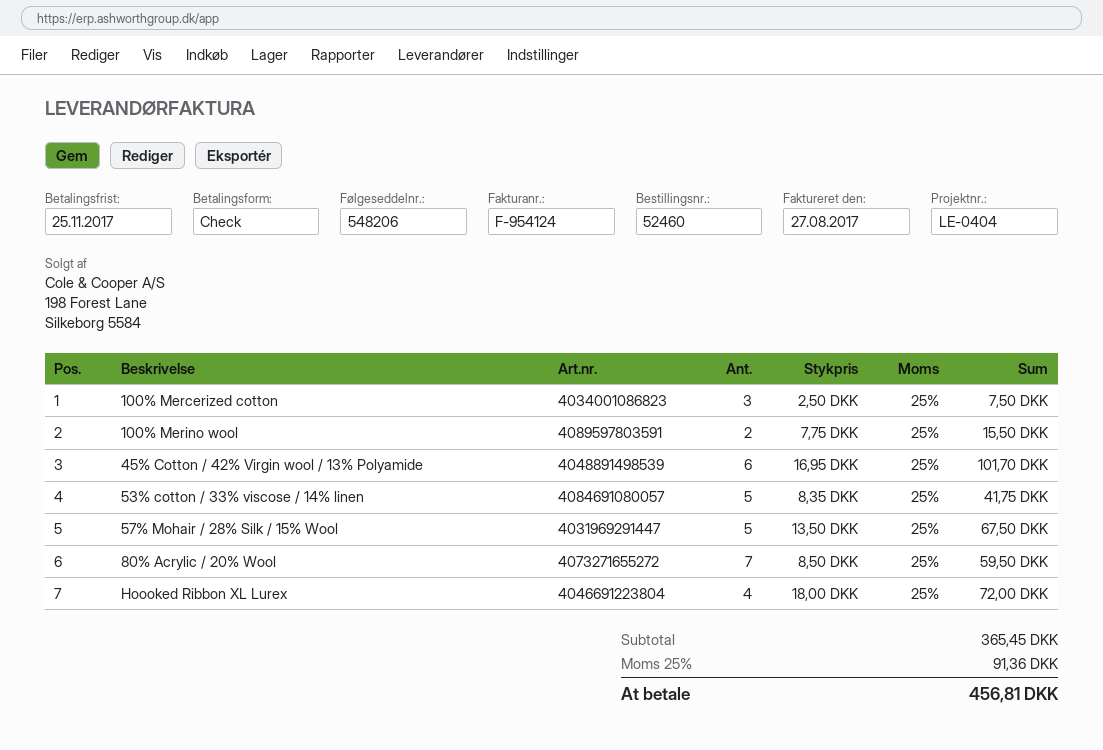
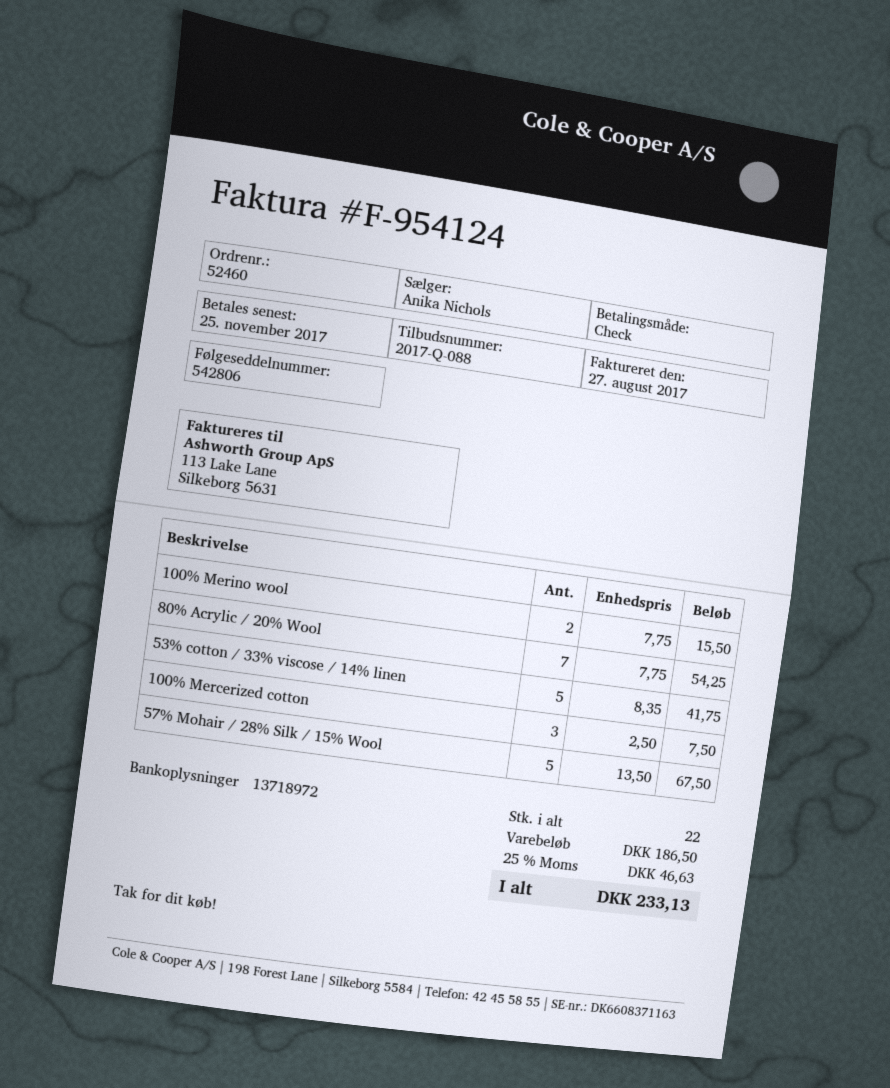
delivery note number: 548206 -> 542806
45% Cotton / 42% Virgin wool / 13% Polyamide: 6 x 16.95 = 101.70 -> none
80% Acrylic / 20% Wool: 7 x 8.50 = 59.50 -> 7 x 7.75 = 54.25
Hoooked Ribbon XL Lurex: 4 x 18.00 = 72.00 -> none
subtotal: 365.45 -> 186.50
tax: 25% = 91.36 -> 25% = 46.63
total: 456.81 -> 233.13

